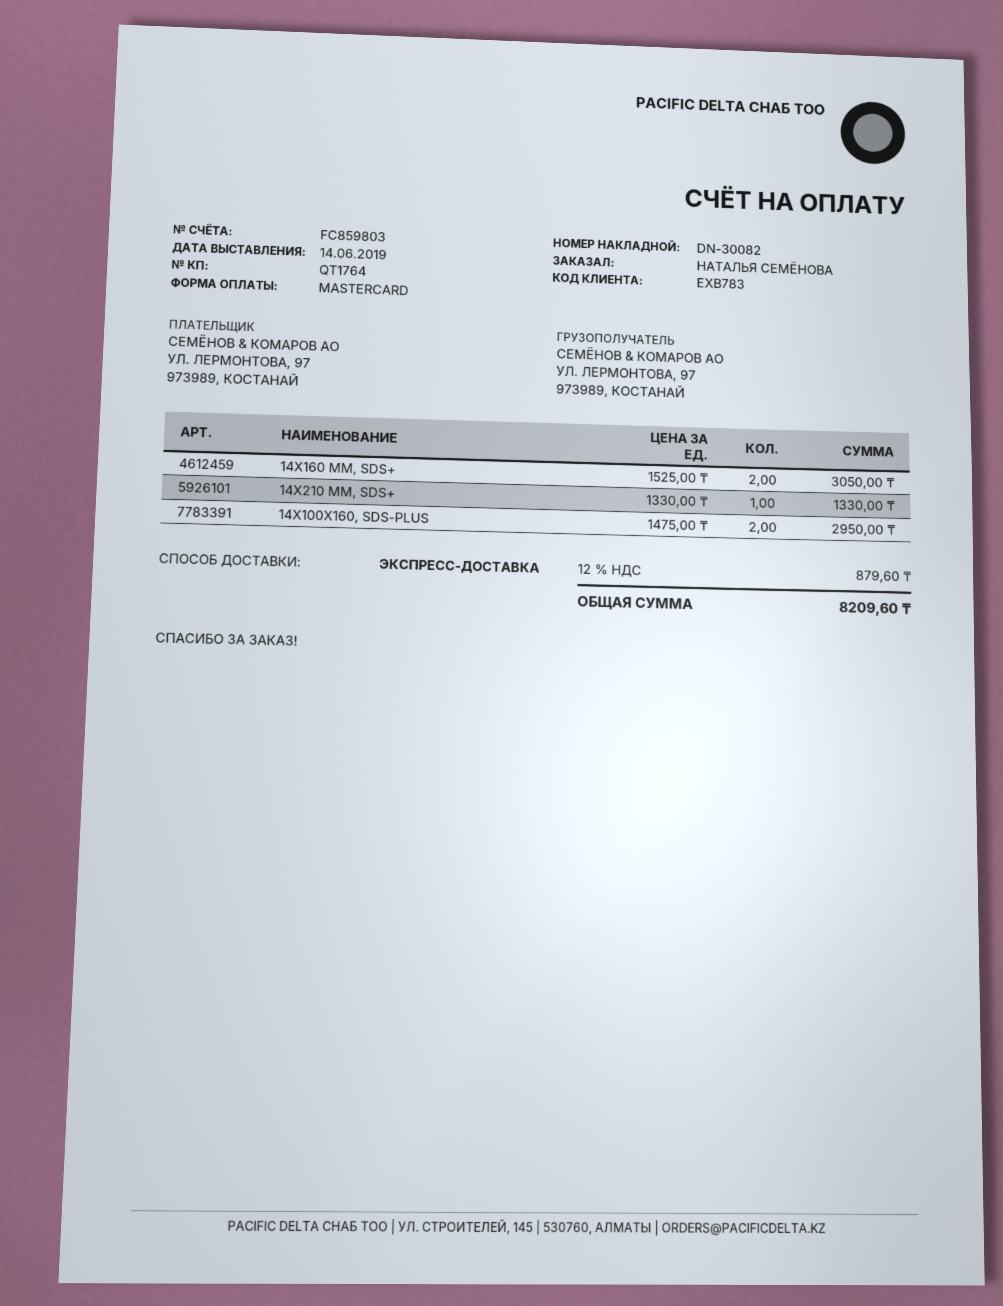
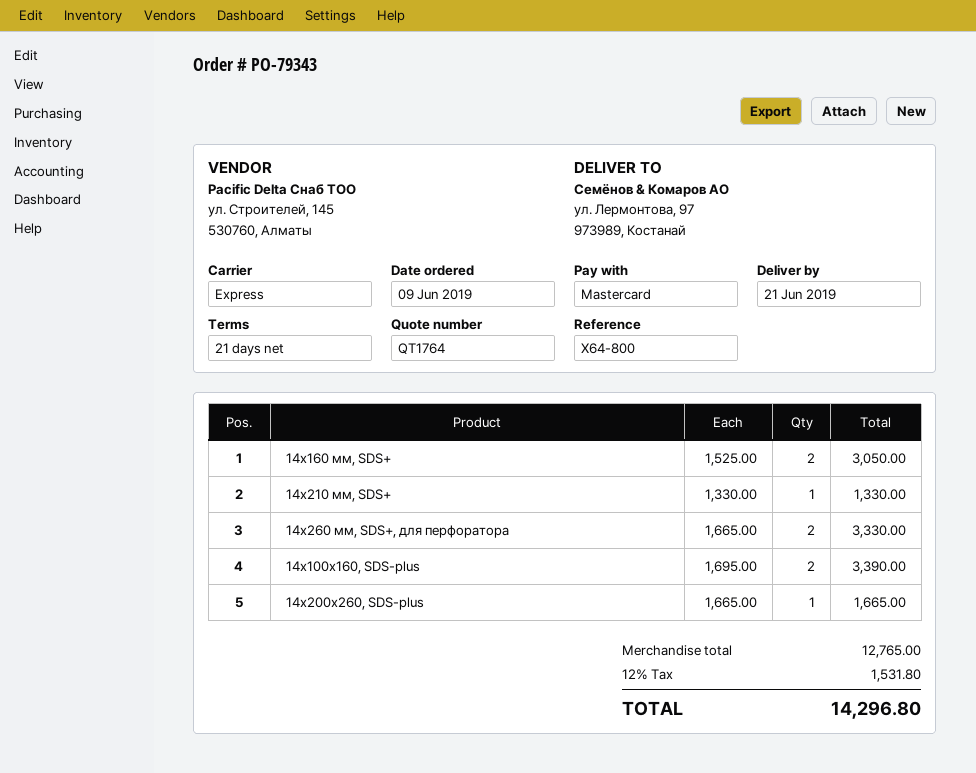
14Х100Х160, SDS-PLUS: 2 x 1475.00 = 2950.00 -> 2 x 1695.00 = 3390.00
14x260 мм, SDS+, для перфоратора: none -> 2 x 1665.00 = 3330.00
14х200х260, SDS-plus: none -> 1 x 1665.00 = 1665.00
tax: 12% = 879.60 -> 12% = 1531.80
total: 8209.60 -> 14296.80

